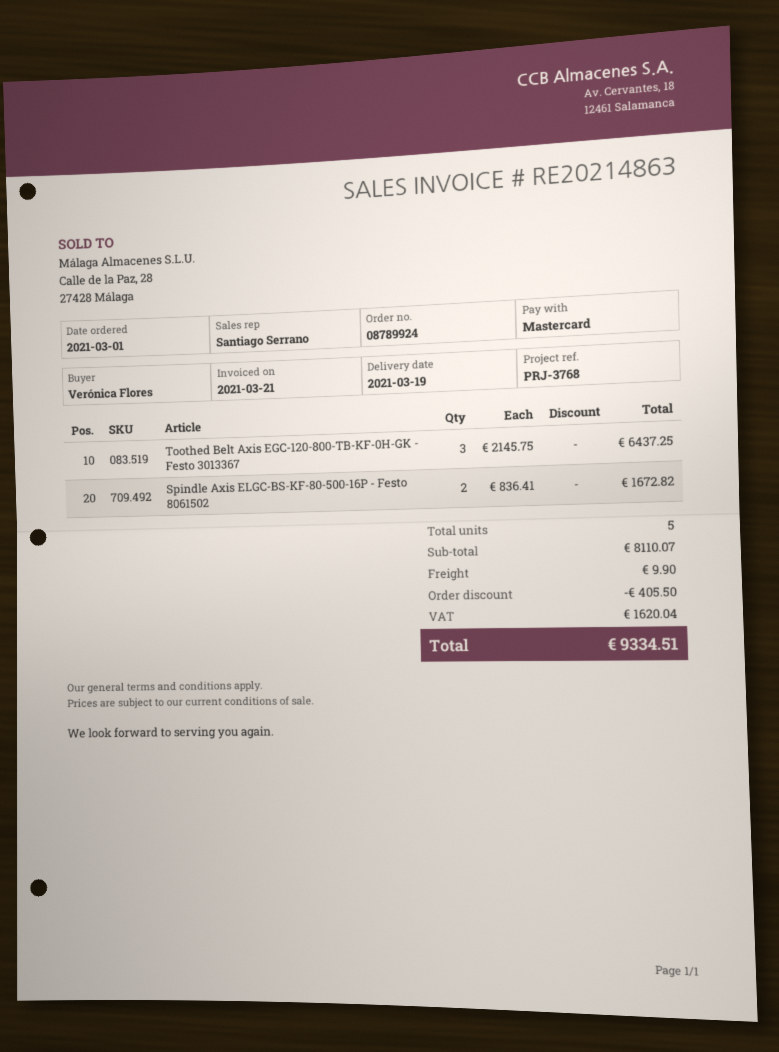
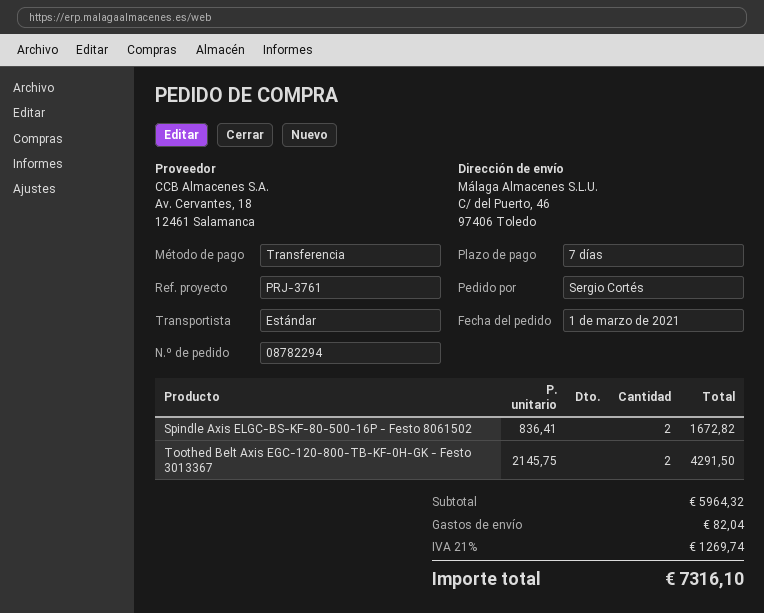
order number: 08789924 -> 08782294
reference: PRJ-3768 -> PRJ-3761
ordered by: Verónica Flores -> Sergio Cortés
payment method: Mastercard -> bank transfer
Toothed Belt Axis EGC-120-800-TB-KF-0H-GK - Festo 3013367: 3 x 2145.75 = 6437.25 -> 2 x 2145.75 = 4291.50
subtotal: 8110.07 -> 5964.32
discount: 405.50 -> none
shipping: 9.90 -> 82.04
tax: 1620.04 -> 1269.74
total: 9334.51 -> 7316.10

